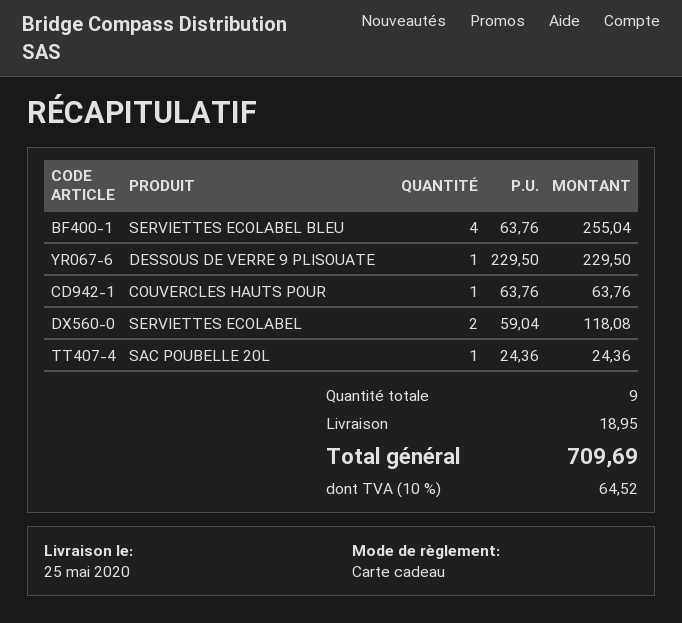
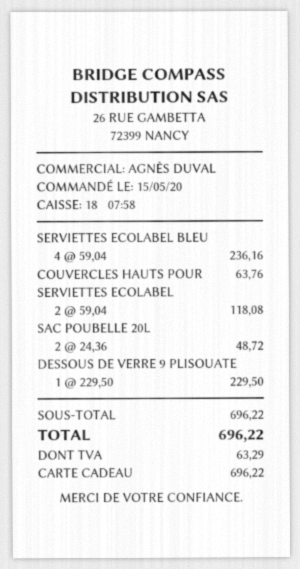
SERVIETTES ECOLABEL BLEU: 4 x 63.76 = 255.04 -> 4 x 59.04 = 236.16
SAC POUBELLE 20L: 1 x 24.36 = 24.36 -> 2 x 24.36 = 48.72
shipping: 18.95 -> none
tax: 64.52 -> 63.29
total: 709.69 -> 696.22

